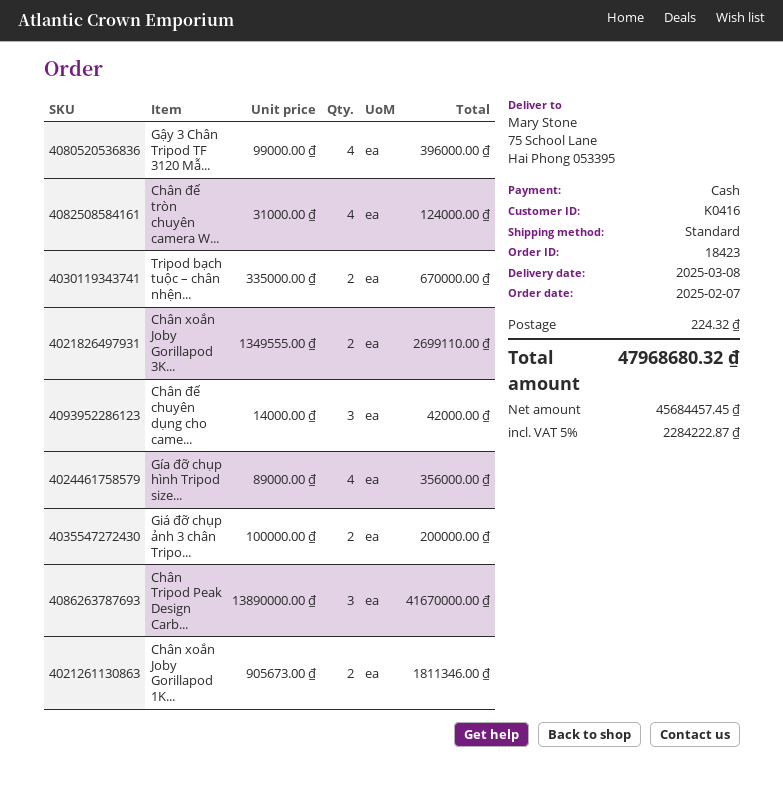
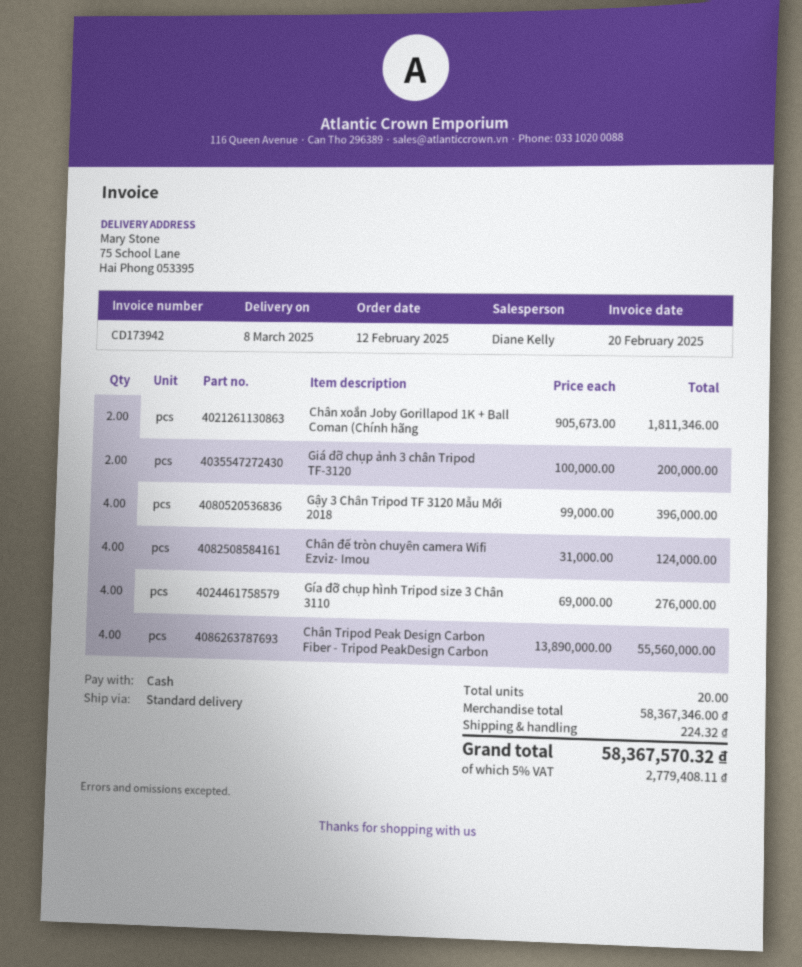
order date: 2025-02-07 -> 2025-02-12
Tripod bạch tuộc – chân nhện...: 2 x 335000.00 = 670000.00 -> none
Chân xoắn Joby Gorillapod 3K...: 2 x 1349555.00 = 2699110.00 -> none
Chân đế chuyên dụng cho came...: 3 x 14000.00 = 42000.00 -> none
Gía đỡ chụp hình Tripod size...: 4 x 89000.00 = 356000.00 -> 4 x 69000.00 = 276000.00
Chân Tripod Peak Design Carb...: 3 x 13890000.00 = 41670000.00 -> 4 x 13890000.00 = 55560000.00
tax: 5% = 2284222.87 -> 5% = 2779408.11
total: 47968680.32 -> 58367570.32

